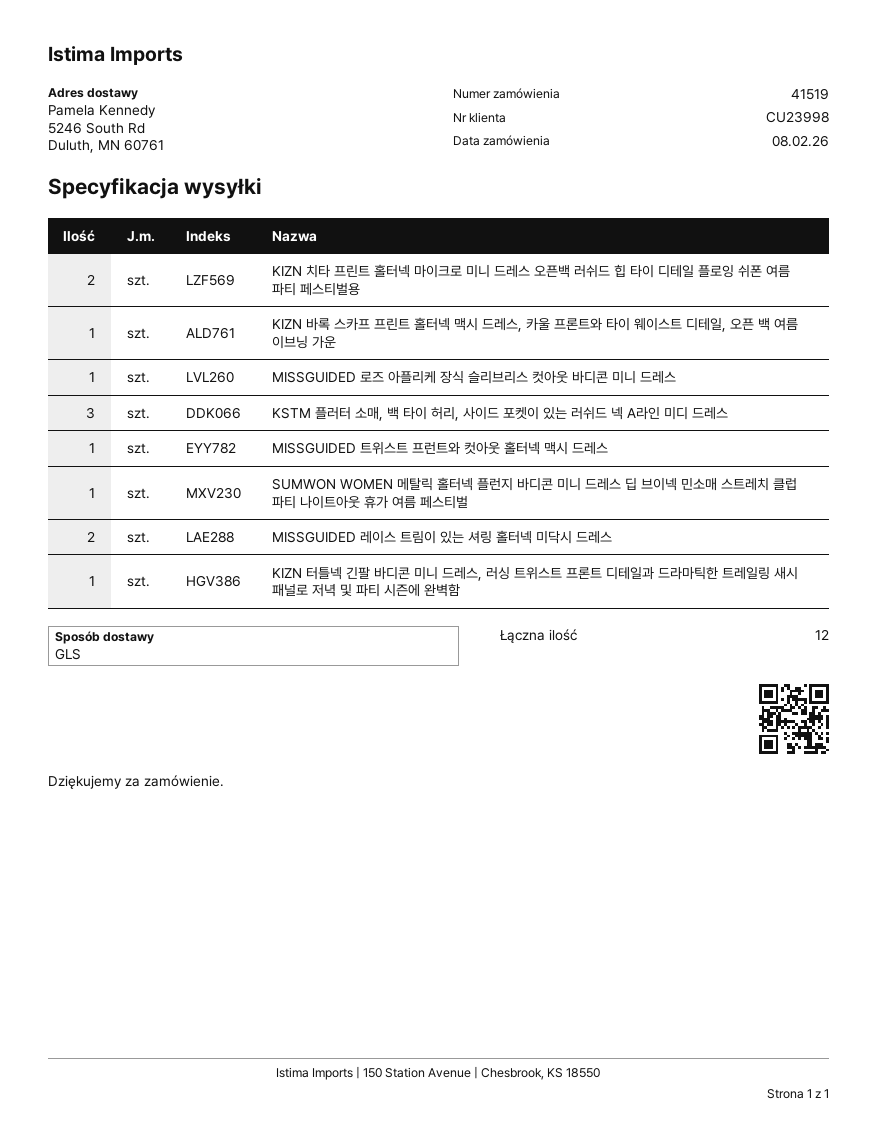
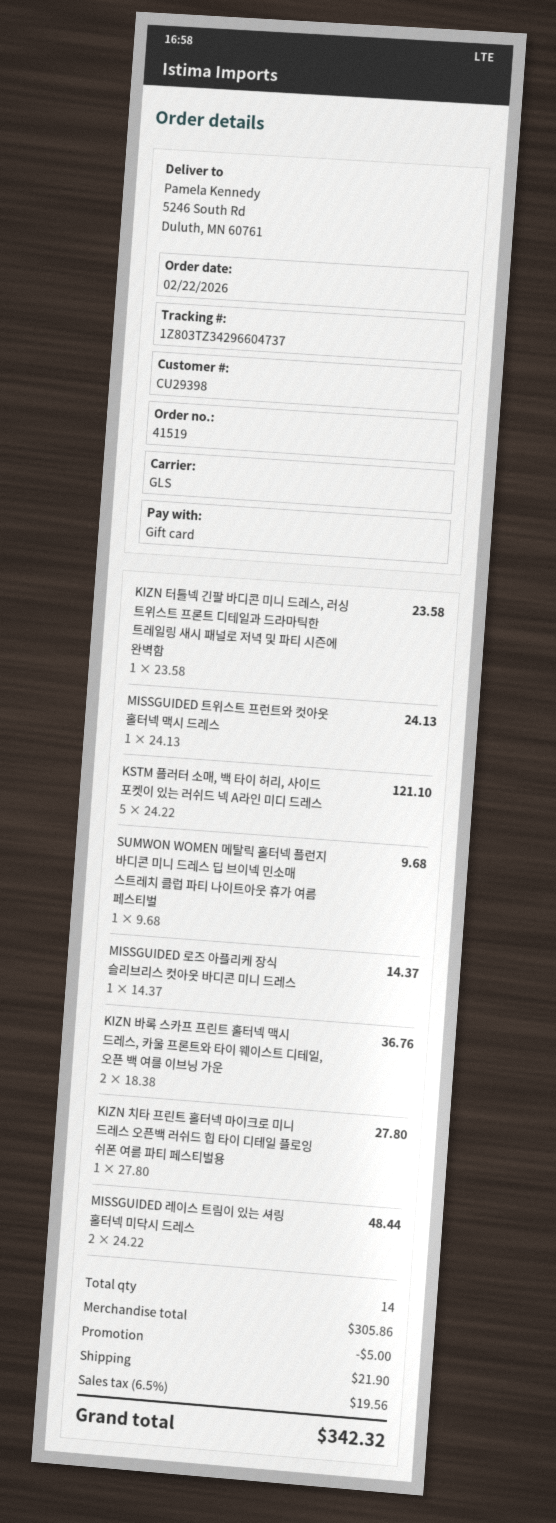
order date: 2026-02-08 -> 2026-02-22
customer number: CU23998 -> CU29398
KIZN 치타 프린트 홀터넥 마이크로 미니 드레스 오픈백 러쉬드 힙 타이 디테일 플로잉 쉬폰 여름 파티 페스티벌용: 2 -> 1
KIZN 바록 스카프 프린트 홀터넥 맥시 드레스, 카울 프론트와 타이 웨이스트 디테일, 오픈 백 여름 이브닝 가운: 1 -> 2
KSTM 플러터 소매, 백 타이 허리, 사이드 포켓이 있는 러쉬드 넥 A라인 미디 드레스: 3 -> 5
total quantity: 12 -> 14

